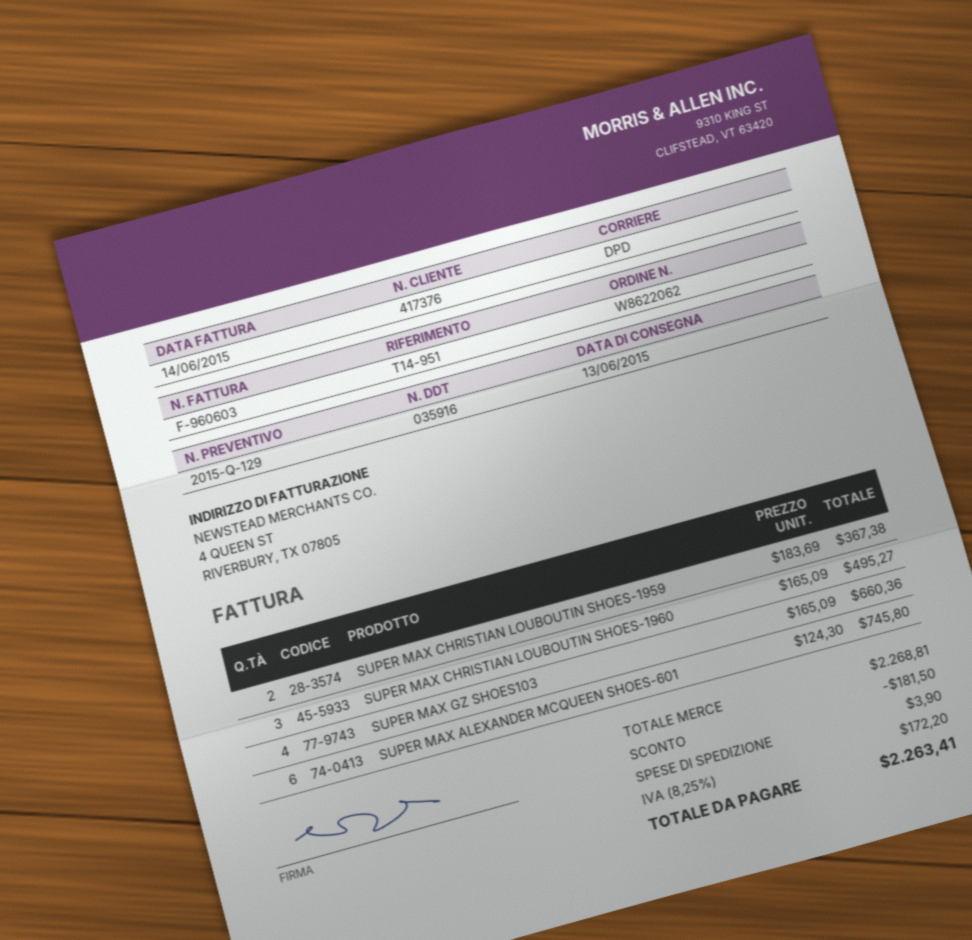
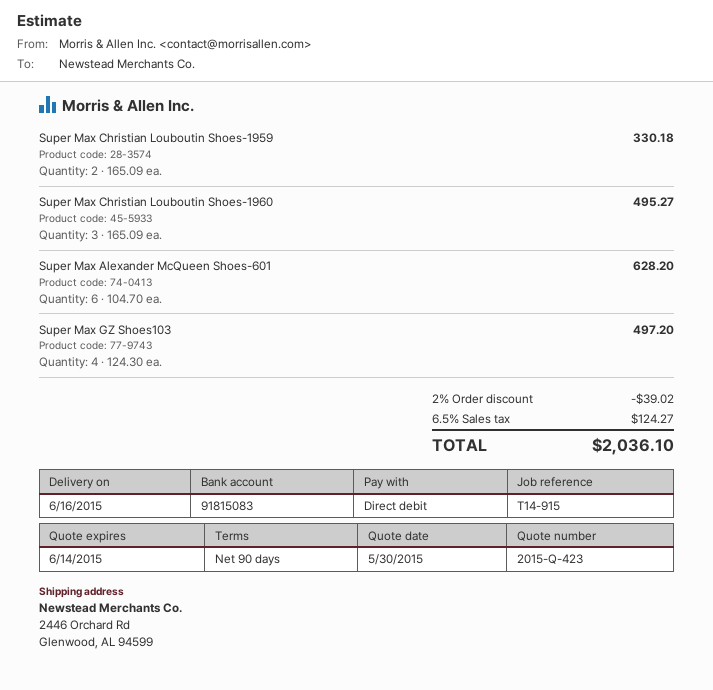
quote number: 2015-Q-129 -> 2015-Q-423
delivery date: 2015-06-13 -> 2015-06-16
reference: T14-951 -> T14-915
SUPER MAX CHRISTIAN LOUBOUTIN SHOES-1959: 2 x 183.69 = 367.38 -> 2 x 165.09 = 330.18
SUPER MAX GZ SHOES103: 4 x 165.09 = 660.36 -> 4 x 124.30 = 497.20
SUPER MAX ALEXANDER MCQUEEN SHOES-601: 6 x 124.30 = 745.80 -> 6 x 104.70 = 628.20
discount: 181.50 -> 39.02
shipping: 3.90 -> none
tax: 8.25% = 172.20 -> 6.5% = 124.27
total: 2263.41 -> 2036.10

